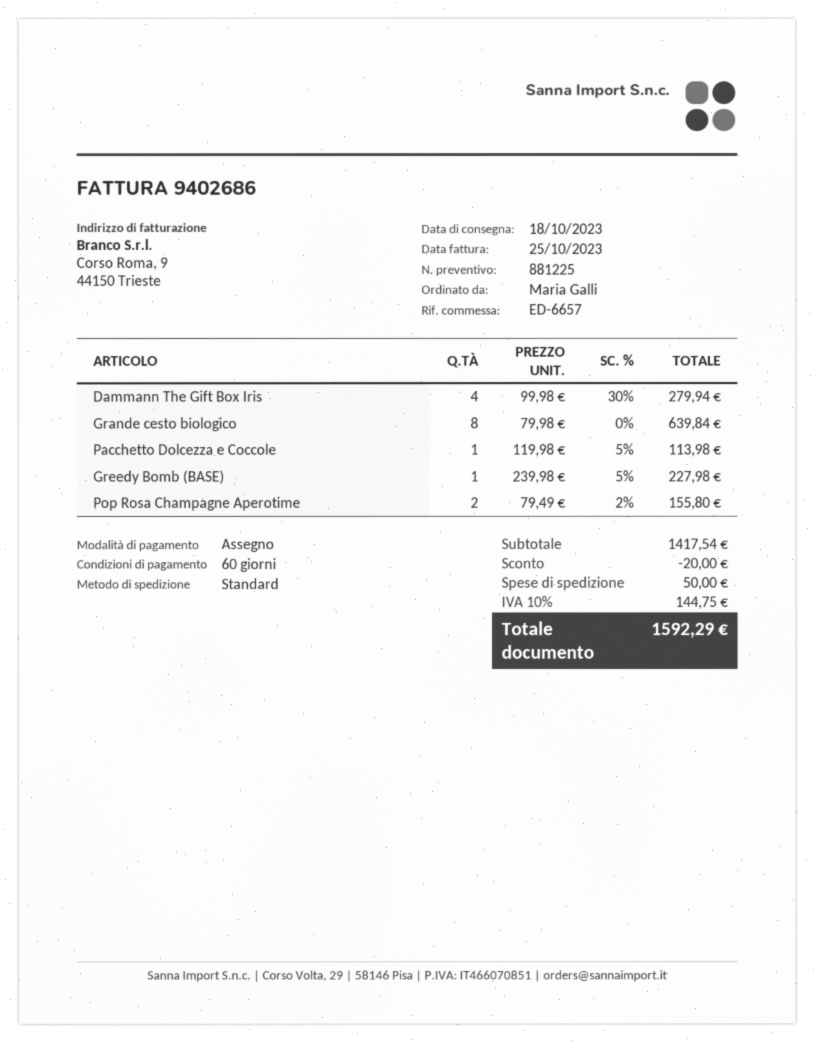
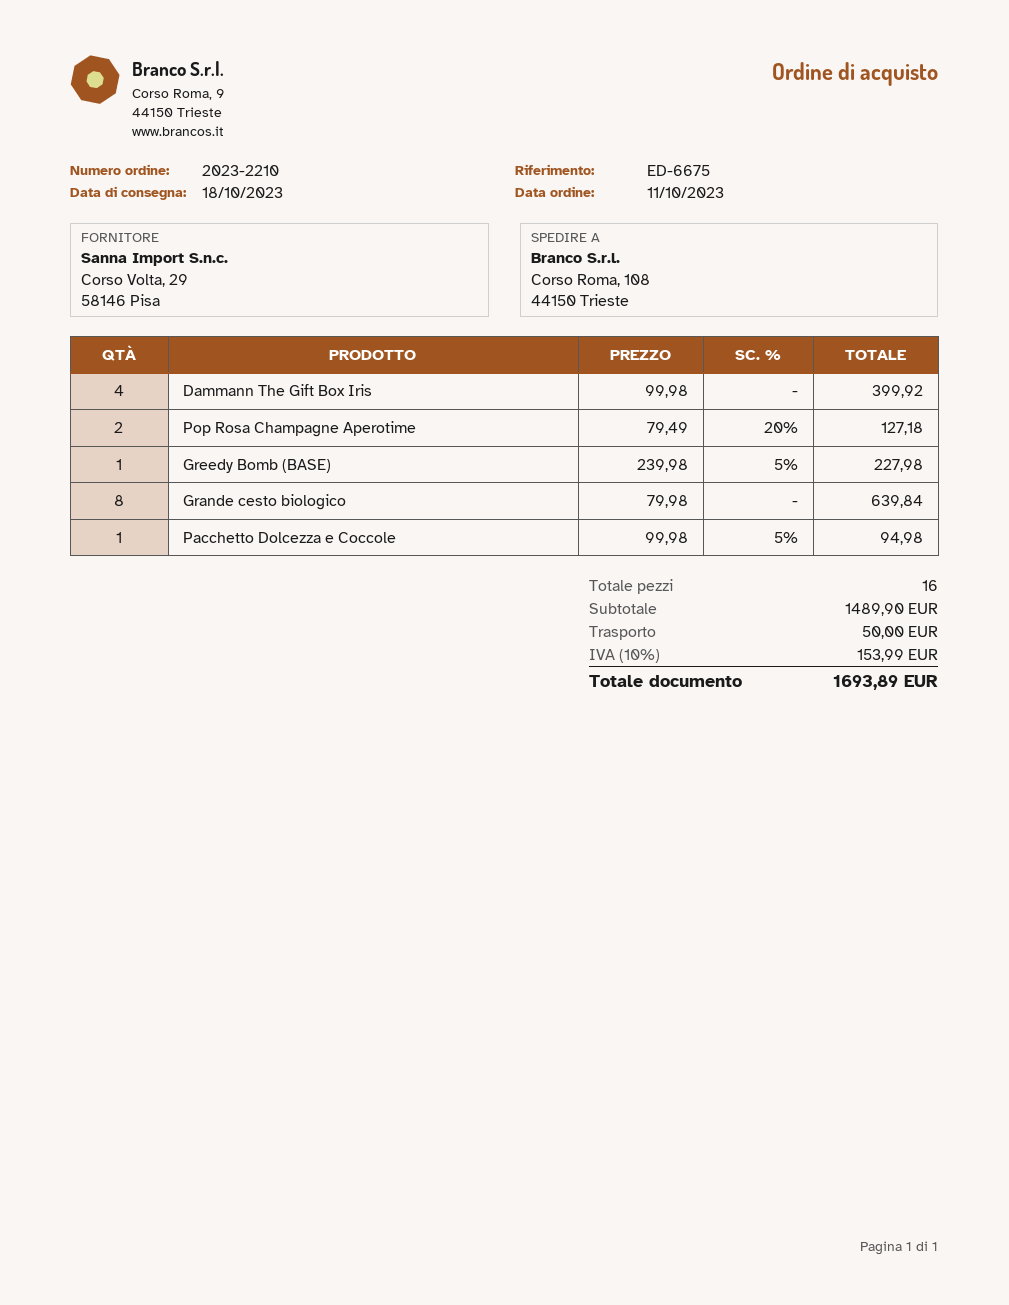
reference: ED-6657 -> ED-6675
Dammann The Gift Box Iris: 4 x 99.98 - 30% = 279.94 -> 4 x 99.98 = 399.92
Pacchetto Dolcezza e Coccole: 1 x 119.98 - 5% = 113.98 -> 1 x 99.98 - 5% = 94.98
Pop Rosa Champagne Aperotime: 2 x 79.49 - 2% = 155.80 -> 2 x 79.49 - 20% = 127.18
subtotal: 1417.54 -> 1489.90
discount: 20.00 -> none
tax: 10% = 144.75 -> 10% = 153.99
total: 1592.29 -> 1693.89

